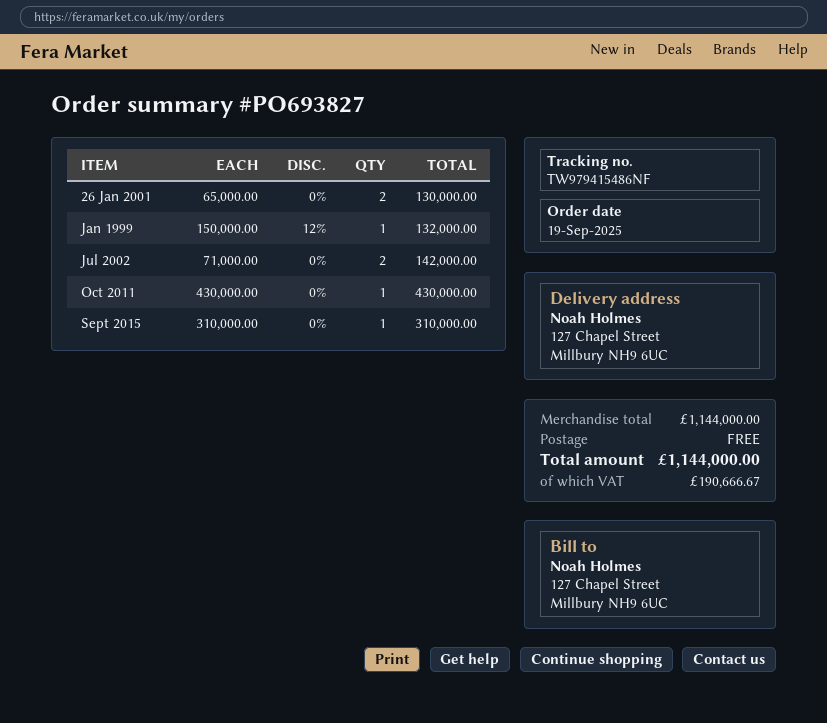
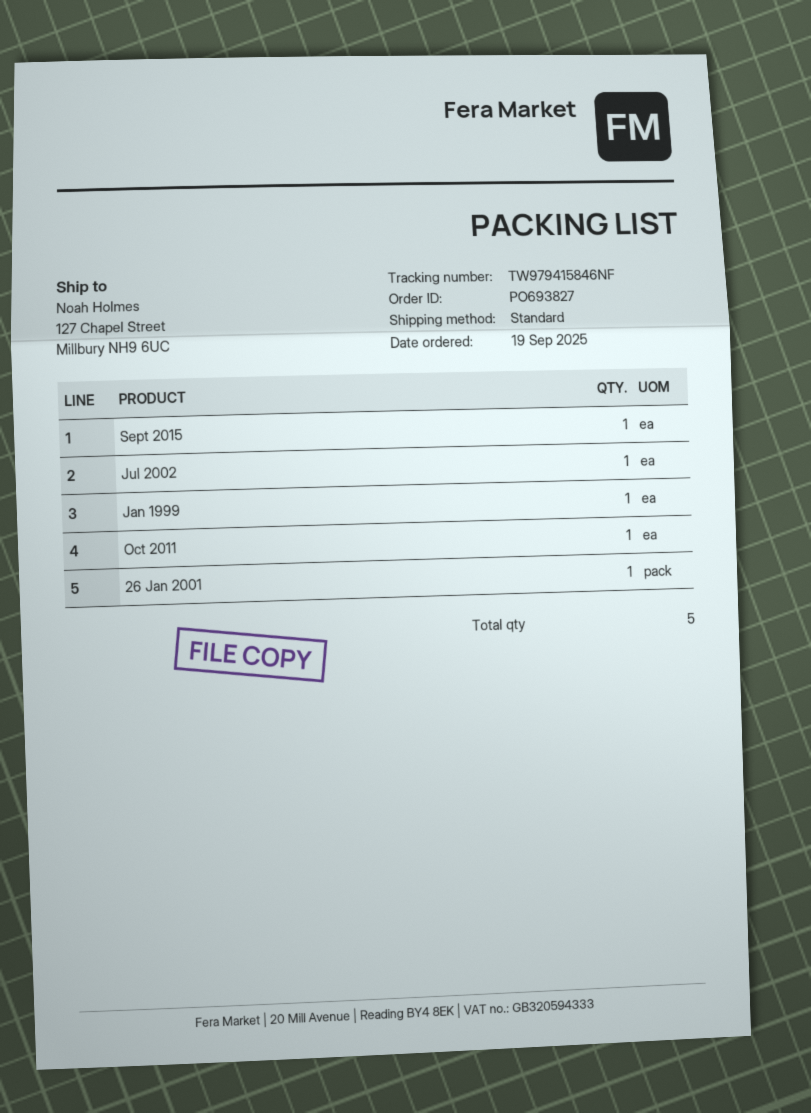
tracking number: TW979415486NF -> TW979415846NF
26 Jan 2001: 2 -> 1
Jul 2002: 2 -> 1

